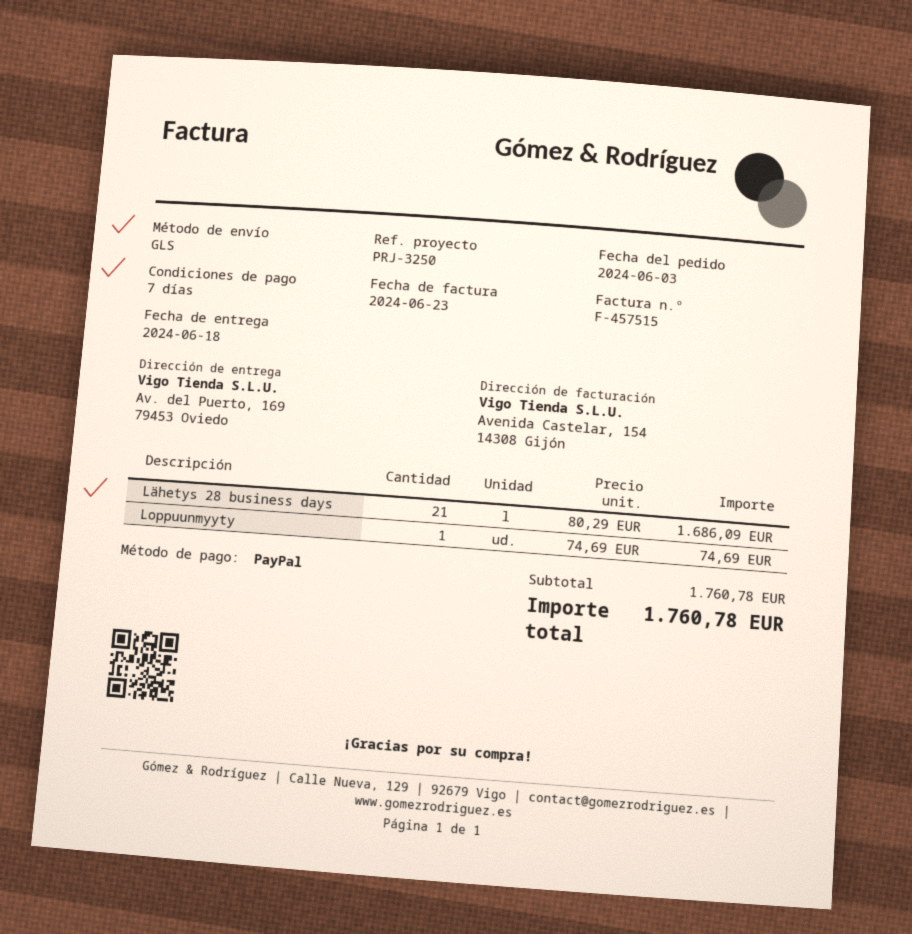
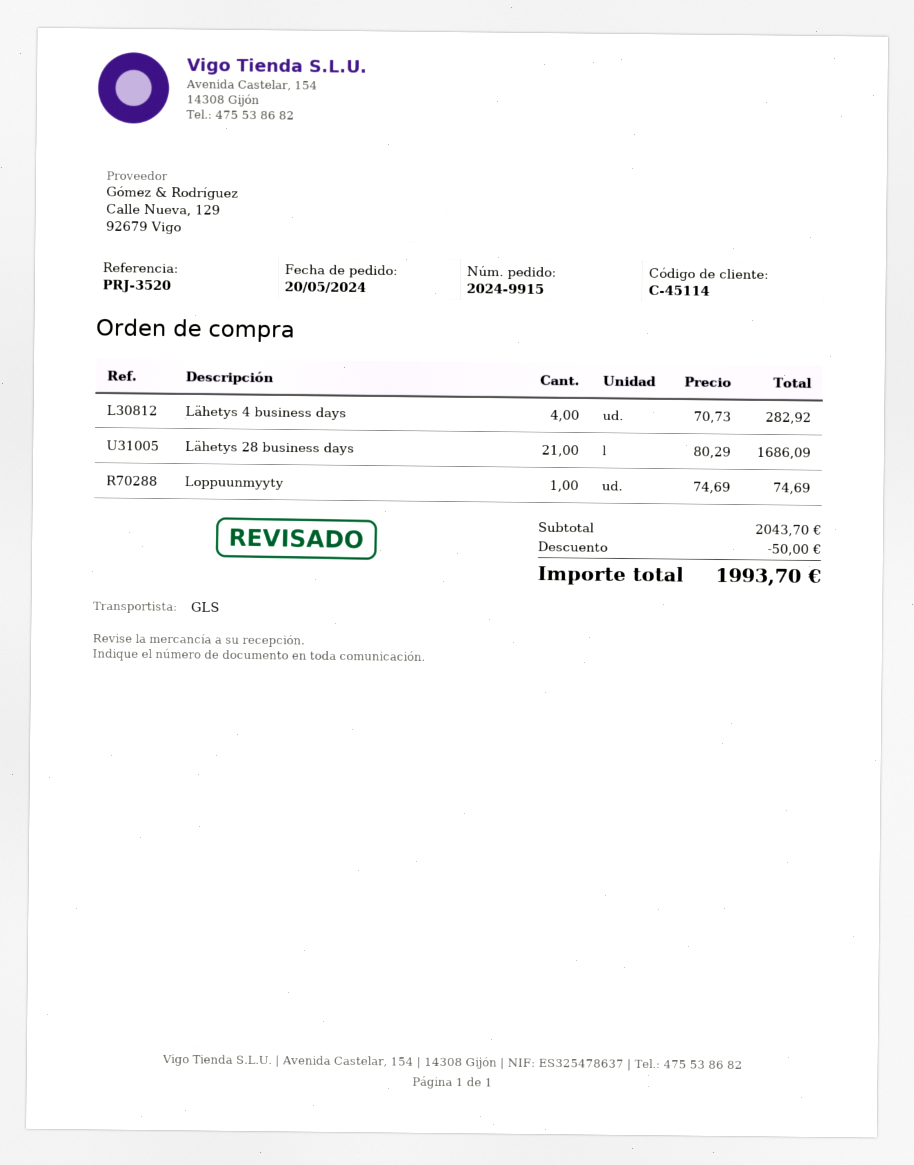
order date: 2024-06-03 -> 2024-05-20
reference: PRJ-3250 -> PRJ-3520
Lähetys 4 business days: none -> 4 x 70.73 = 282.92
subtotal: 1760.78 -> 2043.70
discount: none -> 50.00
total: 1760.78 -> 1993.70

